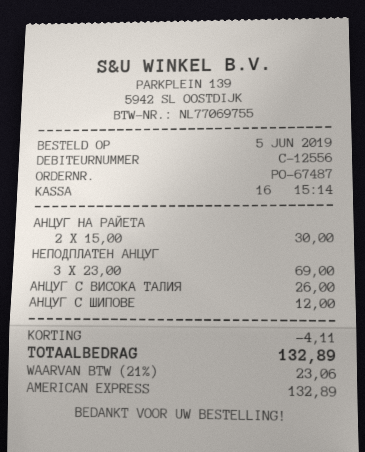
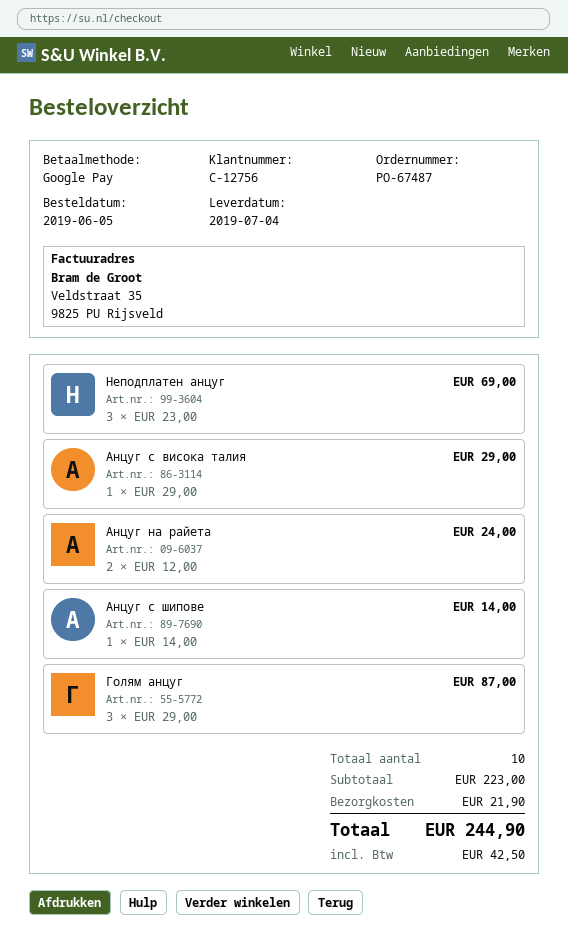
customer number: C-12556 -> C-12756
payment method: American Express -> Google Pay
АНЦУГ НА РАЙЕТА: 2 x 15.00 = 30.00 -> 2 x 12.00 = 24.00
АНЦУГ С ВИСОКА ТАЛИЯ: 1 x 26.00 = 26.00 -> 1 x 29.00 = 29.00
АНЦУГ С ШИПОВЕ: 1 x 12.00 = 12.00 -> 1 x 14.00 = 14.00
Голям анцуг: none -> 3 x 29.00 = 87.00
discount: 4.11 -> none
shipping: none -> 21.90
tax: 23.06 -> 42.50
total: 132.89 -> 244.90

